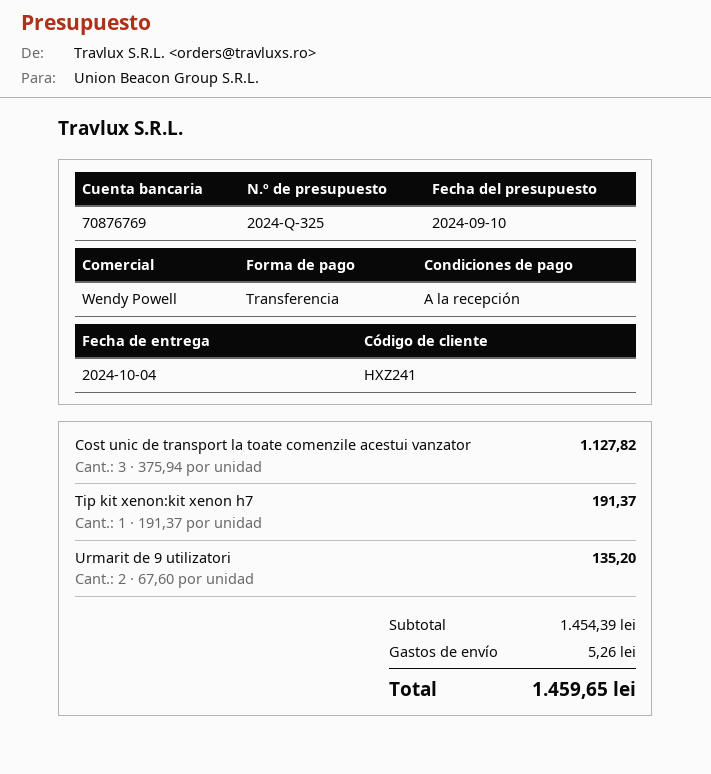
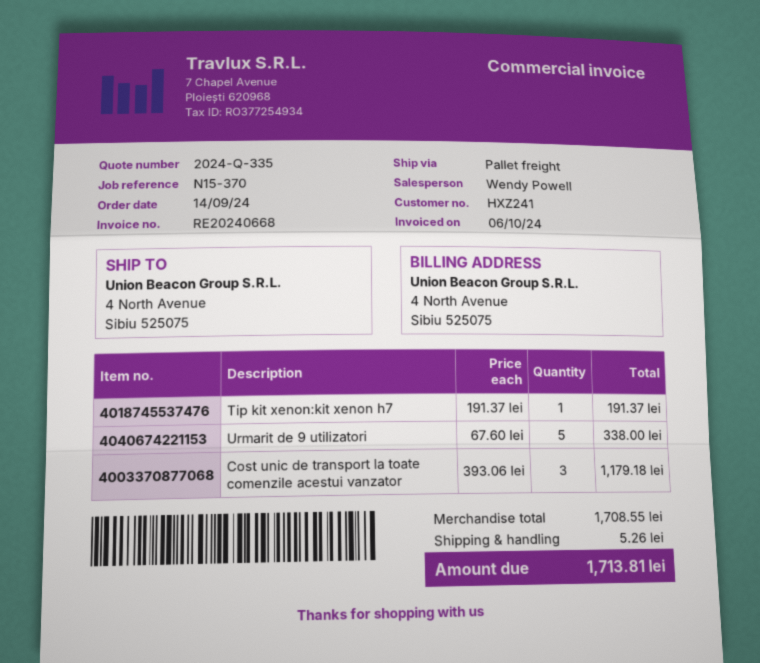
quote number: 2024-Q-325 -> 2024-Q-335
Cost unic de transport la toate comenzile acestui vanzator: 3 x 375.94 = 1127.82 -> 3 x 393.06 = 1179.18
Urmarit de 9 utilizatori: 2 x 67.60 = 135.20 -> 5 x 67.60 = 338.00
subtotal: 1454.39 -> 1708.55
total: 1459.65 -> 1713.81

